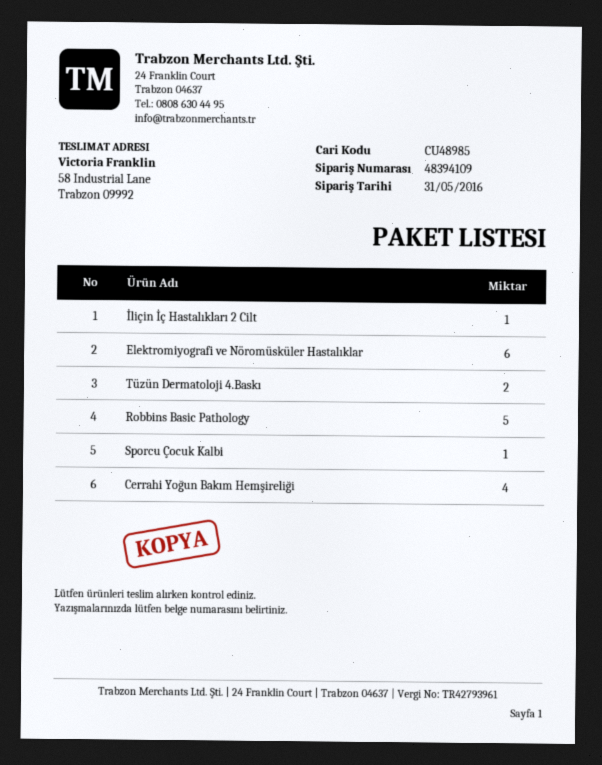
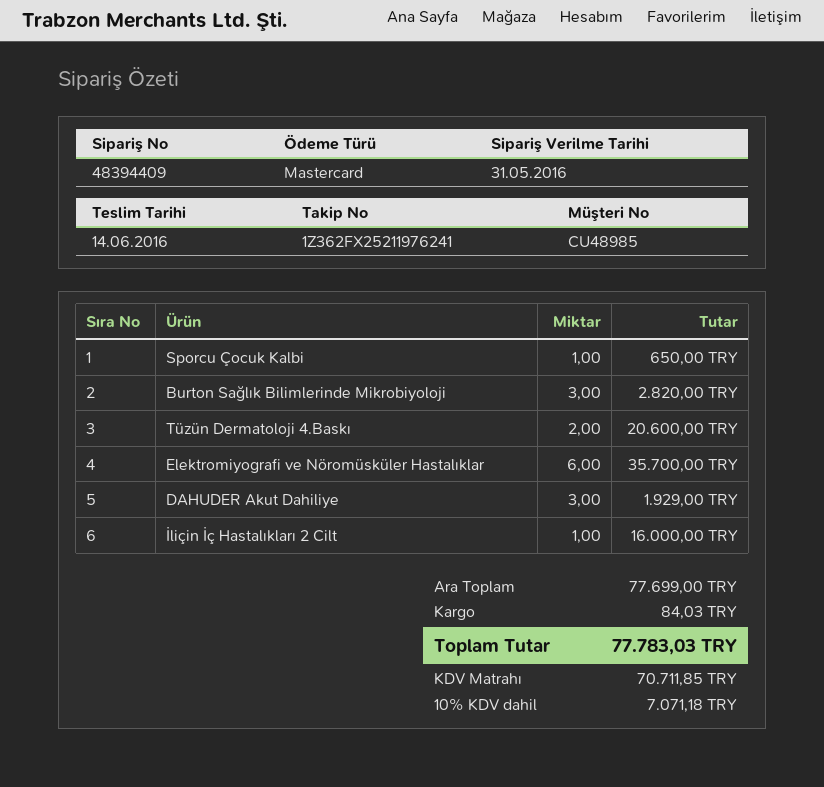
order number: 48394109 -> 48394409
Robbins Basic Pathology: 5 -> none
Cerrahi Yoğun Bakım Hemşireliği: 4 -> none
Burton Sağlık Bilimlerinde Mikrobiyoloji: none -> 3
DAHUDER Akut Dahiliye: none -> 3

